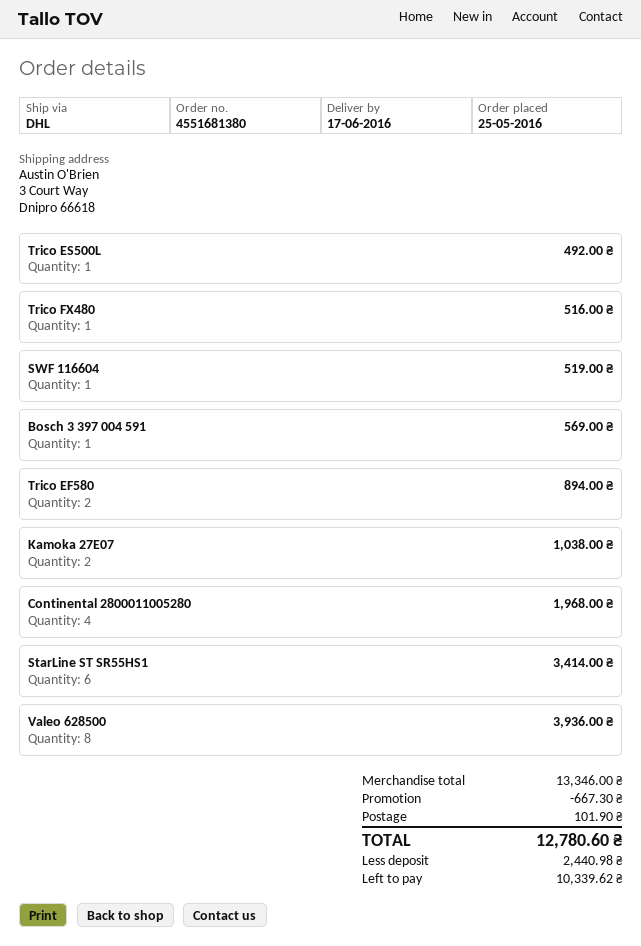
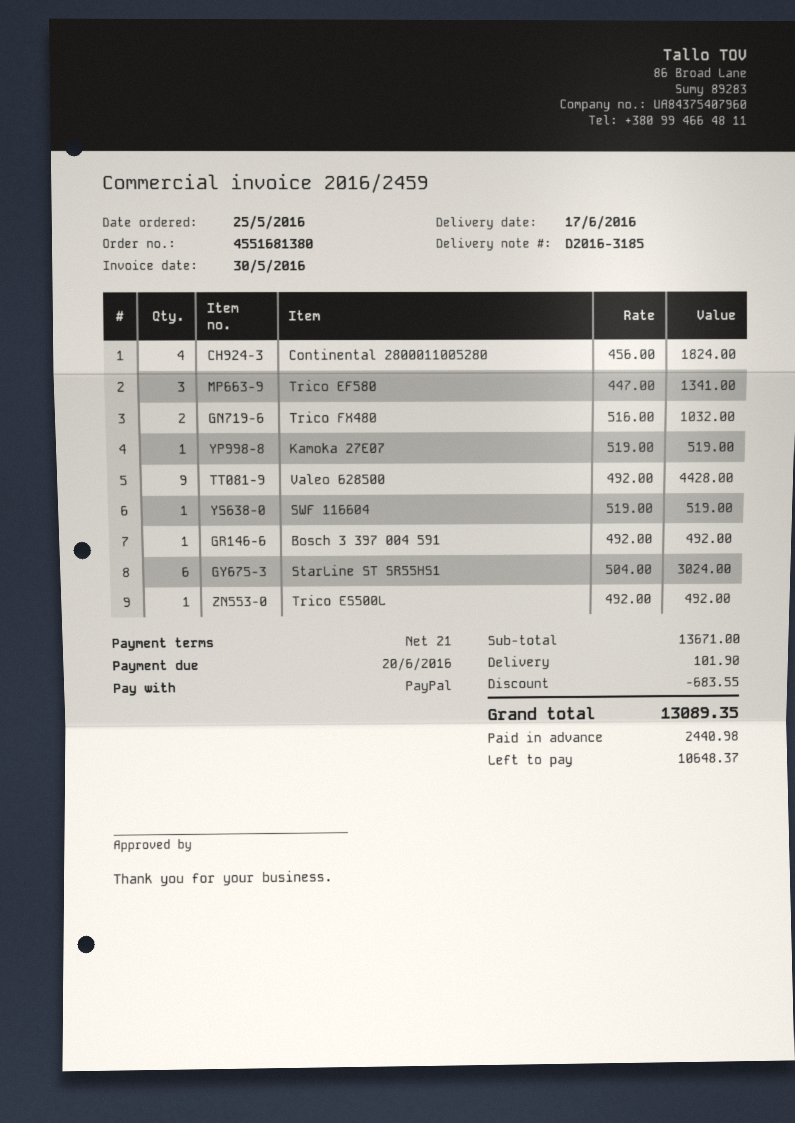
Trico FX480: 1 for 516.00 -> 2 for 1032.00
Bosch 3 397 004 591: 1 for 569.00 -> 1 for 492.00
Trico EF580: 2 for 894.00 -> 3 for 1341.00
Kamoka 27E07: 2 for 1038.00 -> 1 for 519.00
Continental 2800011005280: 4 for 1968.00 -> 4 for 1824.00
StarLine ST SR55HS1: 6 for 3414.00 -> 6 for 3024.00
Valeo 628500: 8 for 3936.00 -> 9 for 4428.00
subtotal: 13346.00 -> 13671.00
discount: 667.30 -> 683.55
total: 12780.60 -> 13089.35
balance: 10339.62 -> 10648.37

